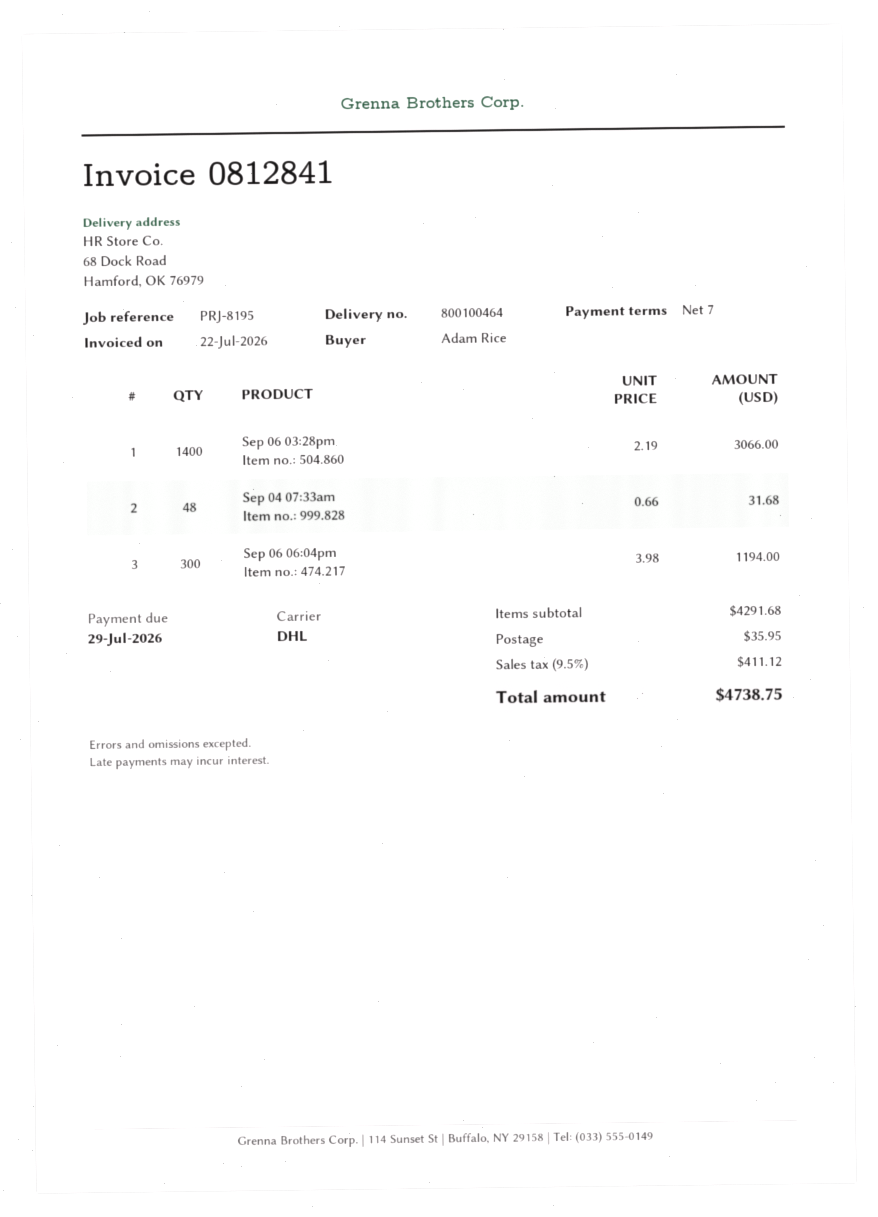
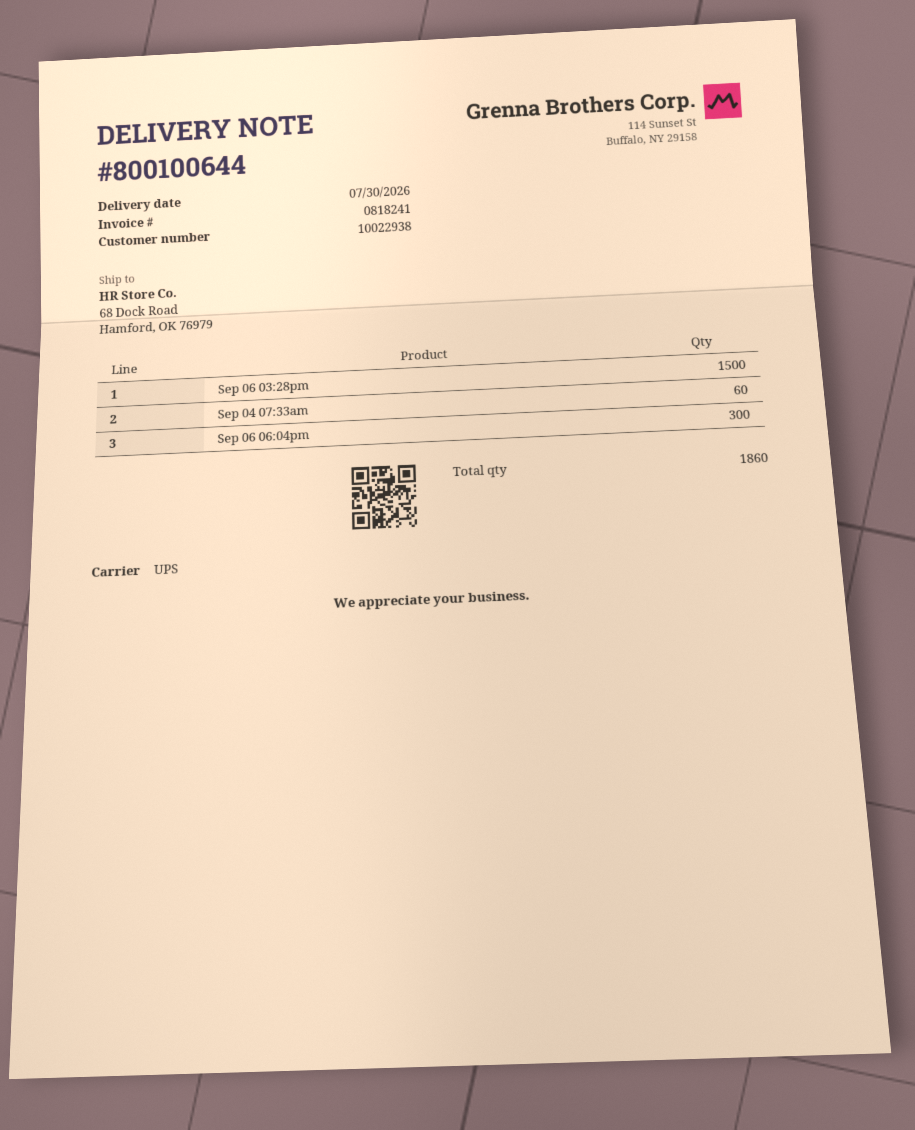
delivery note number: 800100464 -> 800100644
invoice number: 0812841 -> 0818241
shipping method: DHL -> UPS
Sep 06 03:28pm: 1400 -> 1500
Sep 04 07:33am: 48 -> 60

